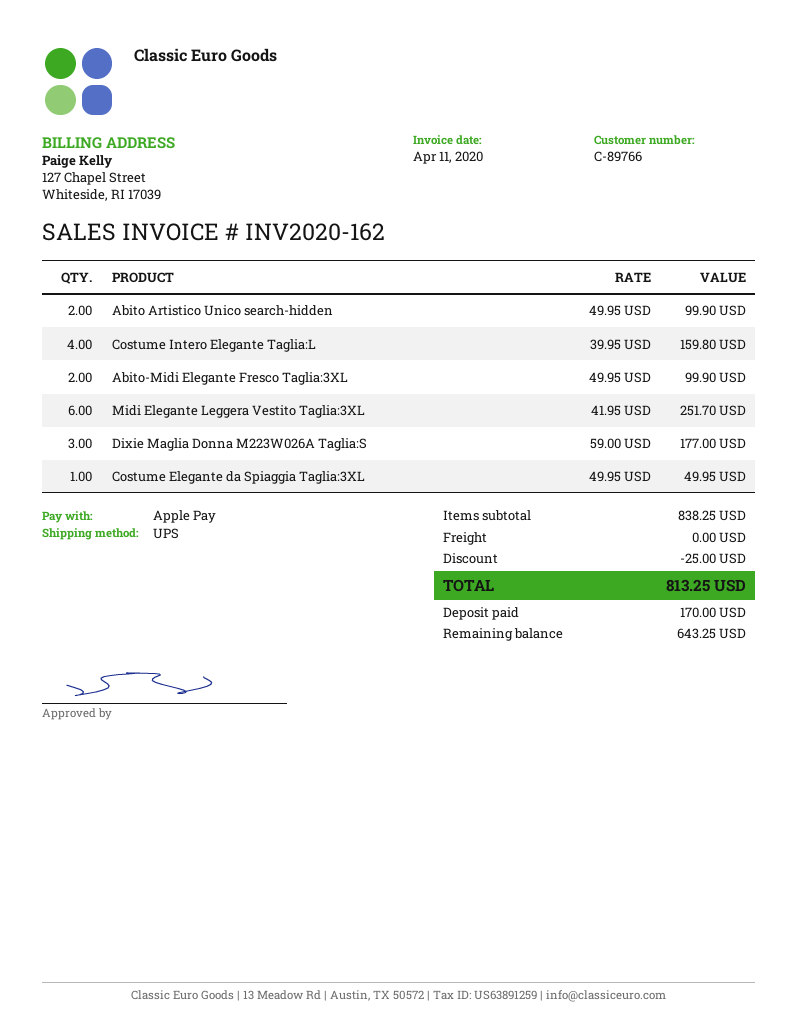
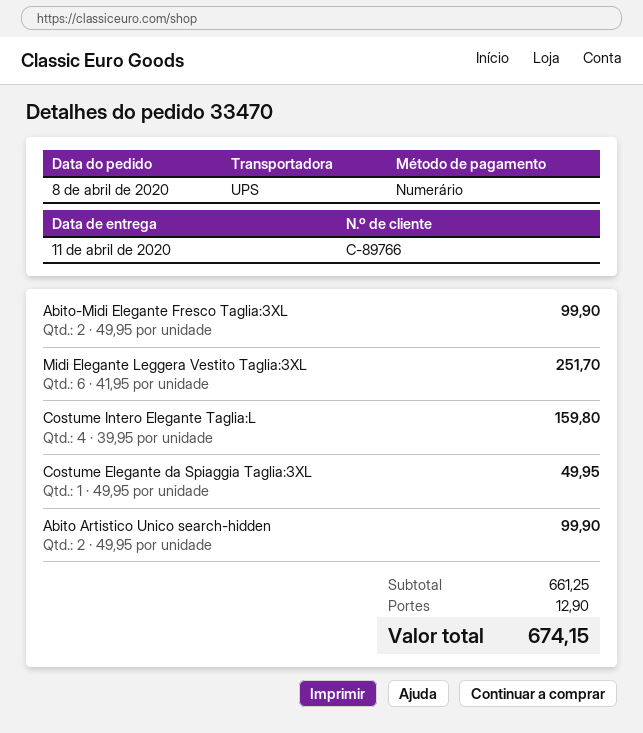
payment method: Apple Pay -> cash
Dixie Maglia Donna M223W026A Taglia:S: 3 x 59.00 = 177.00 -> none
subtotal: 838.25 -> 661.25
discount: 25.00 -> none
shipping: 0.00 -> 12.90
total: 813.25 -> 674.15

